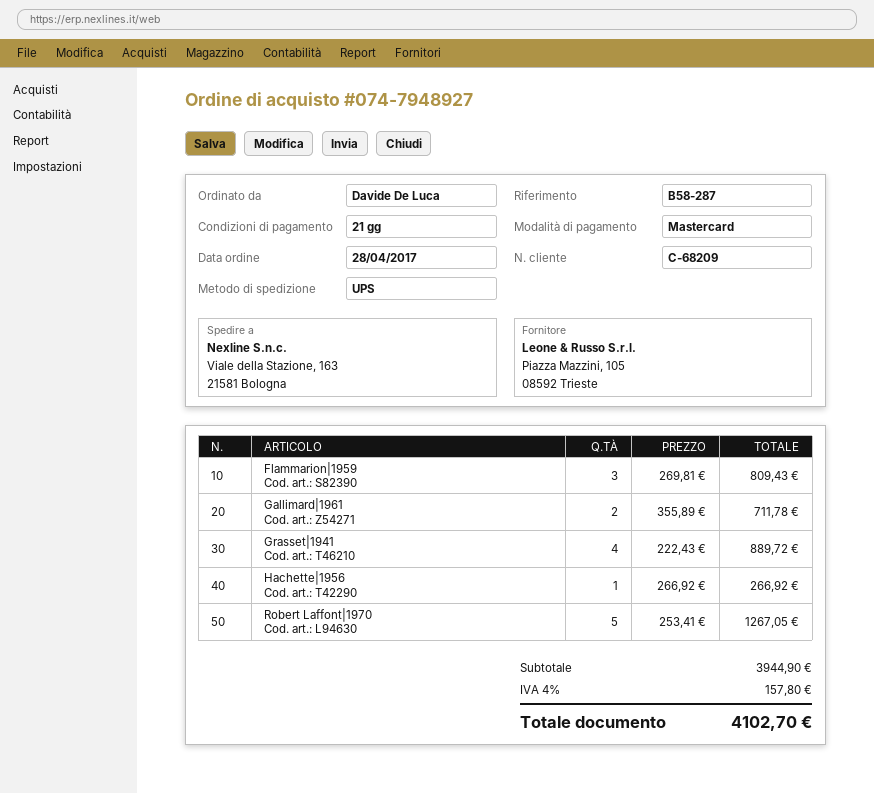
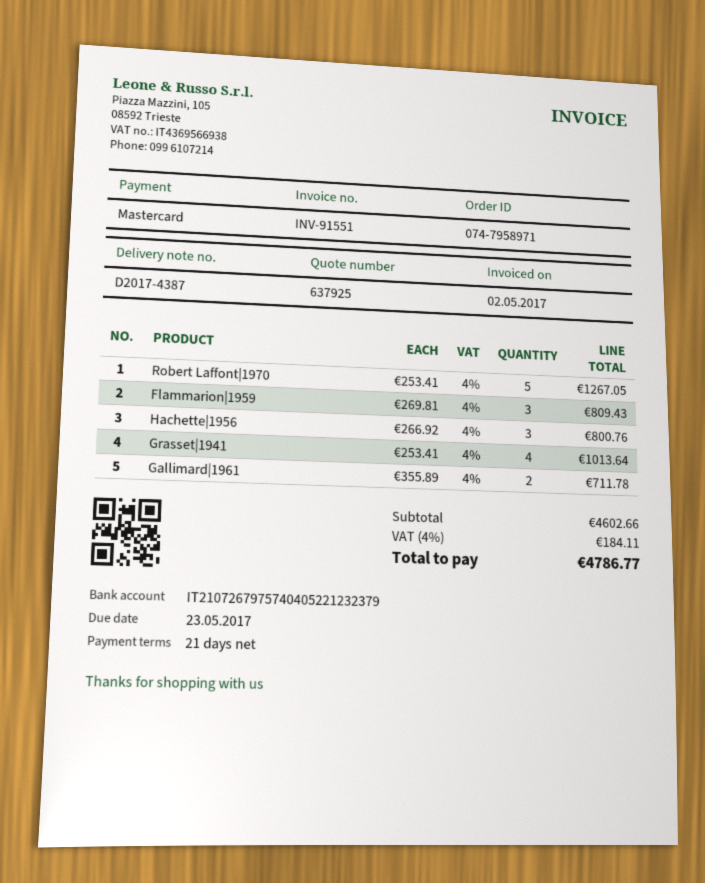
order number: 074-7948927 -> 074-7958971
Grasset|1941: 4 x 222.43 = 889.72 -> 4 x 253.41 = 1013.64
Hachette|1956: 1 x 266.92 = 266.92 -> 3 x 266.92 = 800.76
subtotal: 3944.90 -> 4602.66
tax: 4% = 157.80 -> 4% = 184.11
total: 4102.70 -> 4786.77

